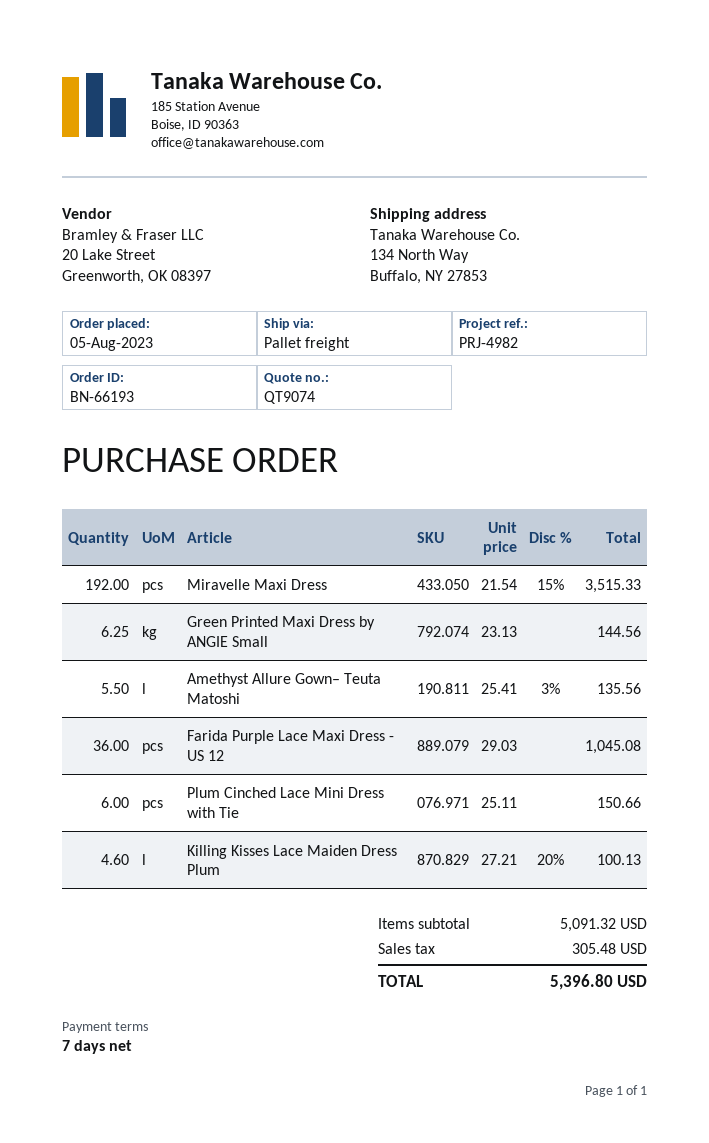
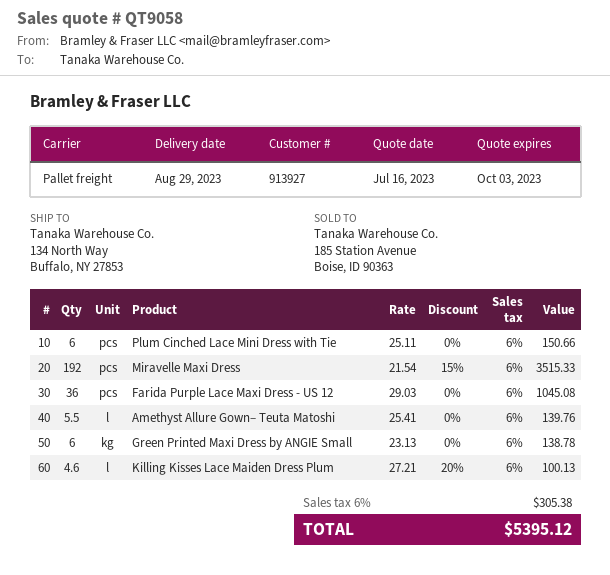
quote number: QT9074 -> QT9058
Green Printed Maxi Dress by ANGIE Small: 6.25 x 23.13 = 144.56 -> 6 x 23.13 = 138.78
Amethyst Allure Gown– Teuta Matoshi: 5.5 x 25.41 - 3% = 135.56 -> 5.5 x 25.41 = 139.76
tax: 305.48 -> 305.38
total: 5396.80 -> 5395.12

